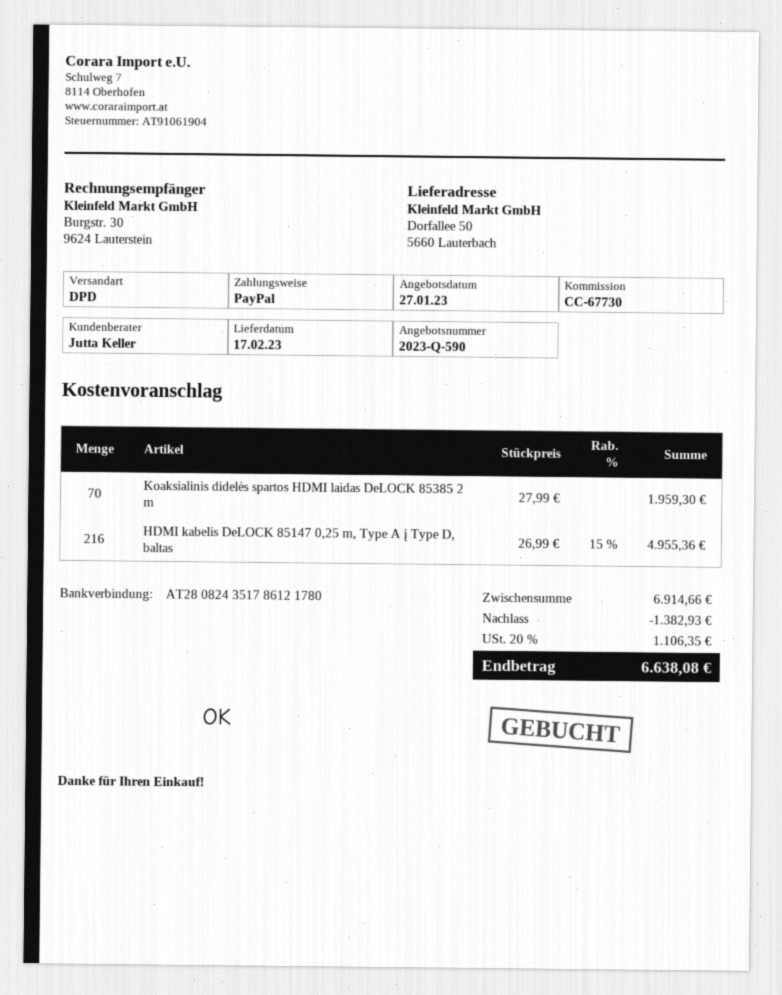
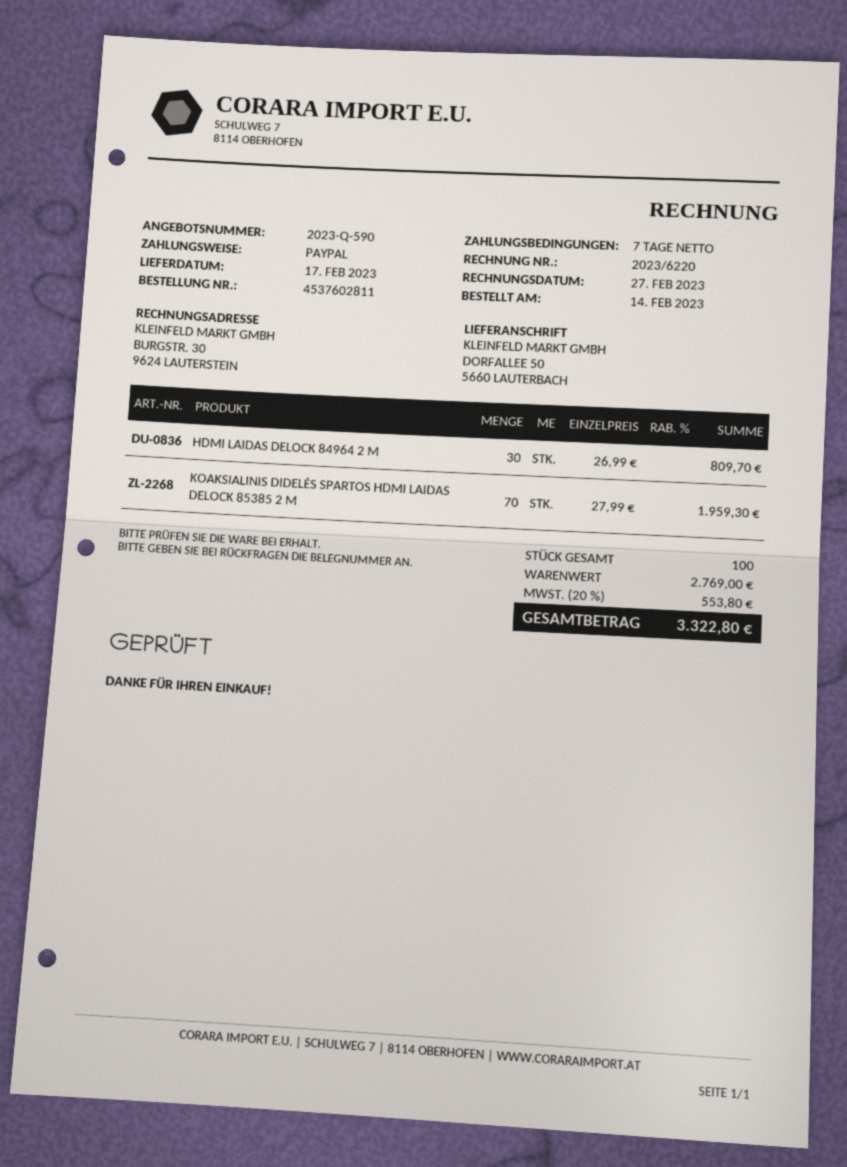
HDMI kabelis DeLOCK 85147 0,25 m, Type A į Type D, baltas: 216 x 26.99 - 15% = 4955.36 -> none
HDMI LAIDAS DELOCK 84964 2 M: none -> 30 x 26.99 = 809.70
subtotal: 6914.66 -> 2769.00
discount: 1382.93 -> none
tax: 20% = 1106.35 -> 20% = 553.80
total: 6638.08 -> 3322.80

